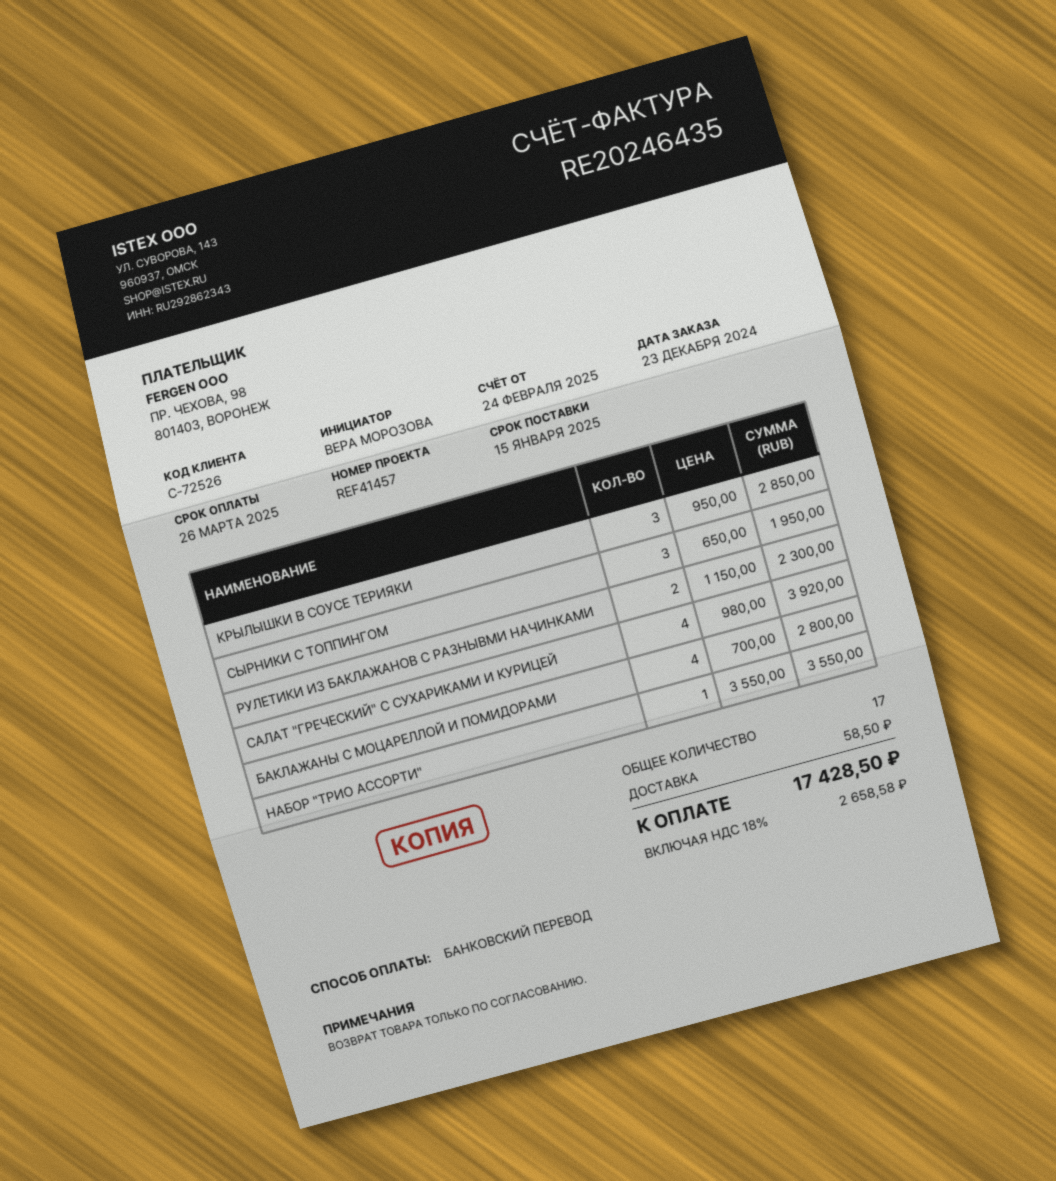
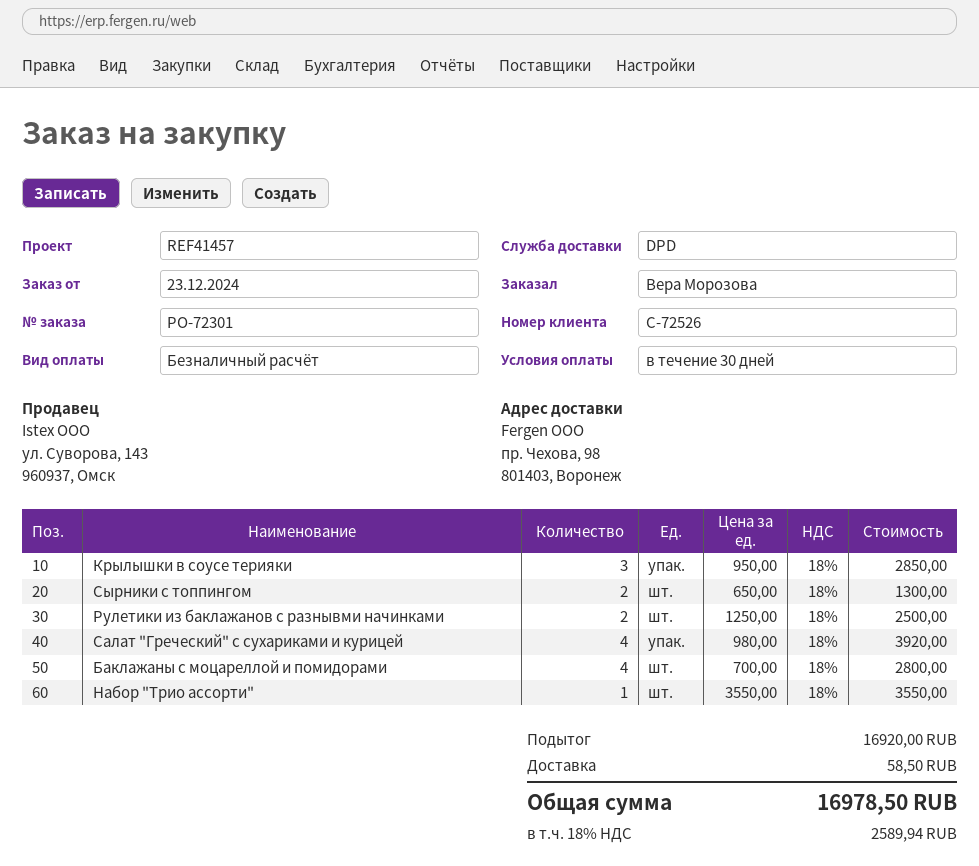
СЫРНИКИ С ТОППИНГОМ: 3 x 650.00 = 1950.00 -> 2 x 650.00 = 1300.00
РУЛЕТИКИ ИЗ БАКЛАЖАНОВ С РАЗНЫВМИ НАЧИНКАМИ: 2 x 1150.00 = 2300.00 -> 2 x 1250.00 = 2500.00
tax: 18% = 2658.58 -> 18% = 2589.94
total: 17428.50 -> 16978.50

